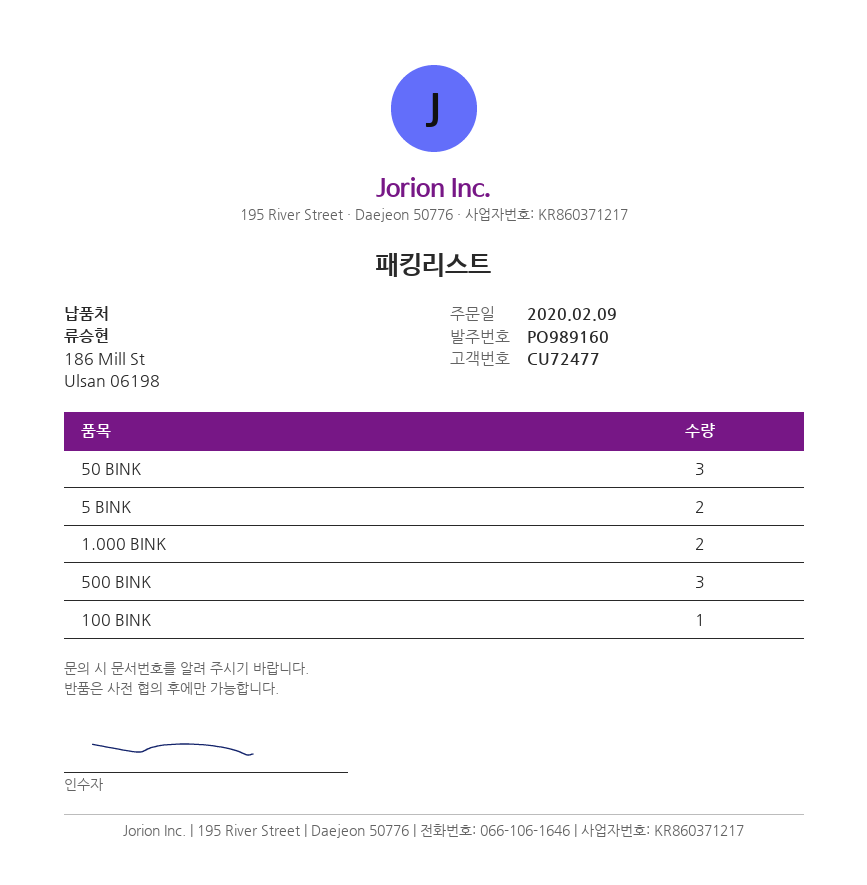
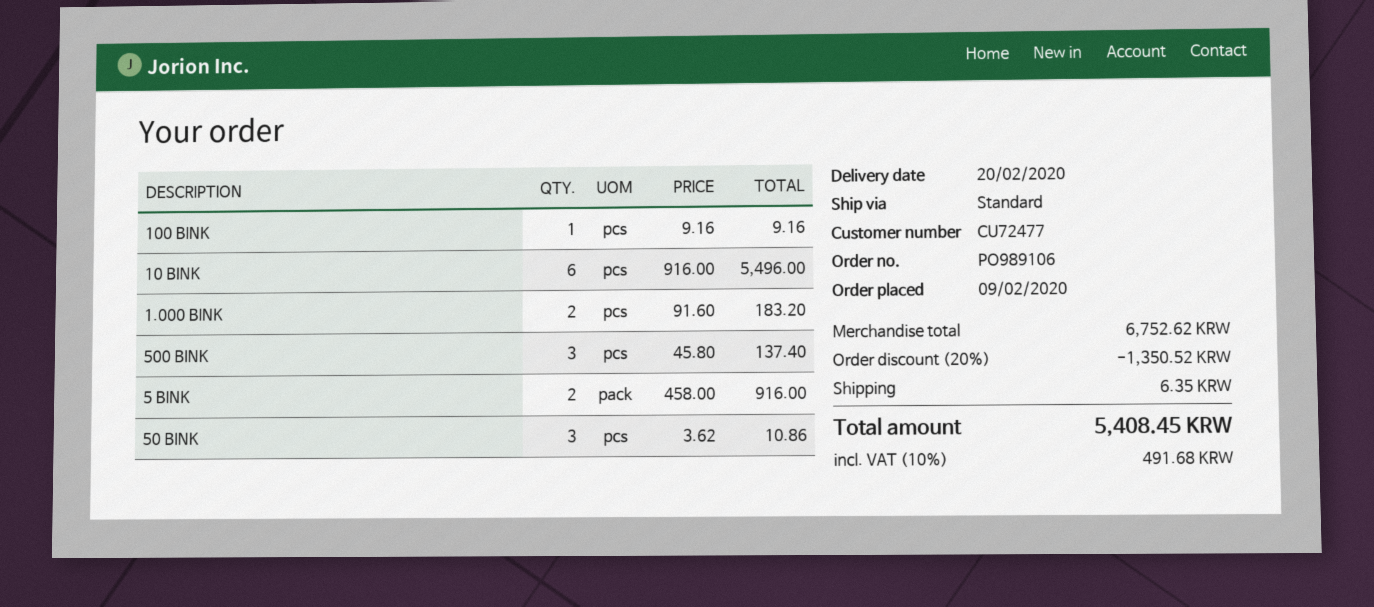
order number: PO989160 -> PO989106
10 BINK: none -> 6

